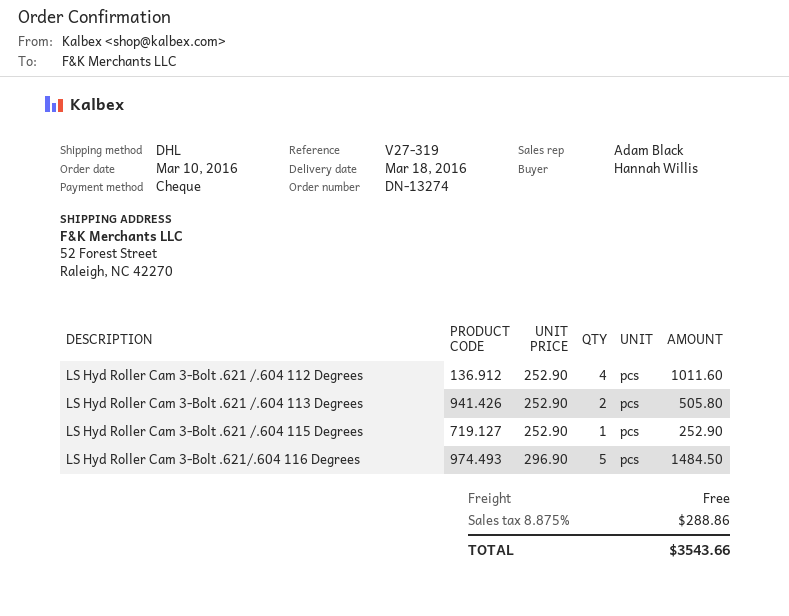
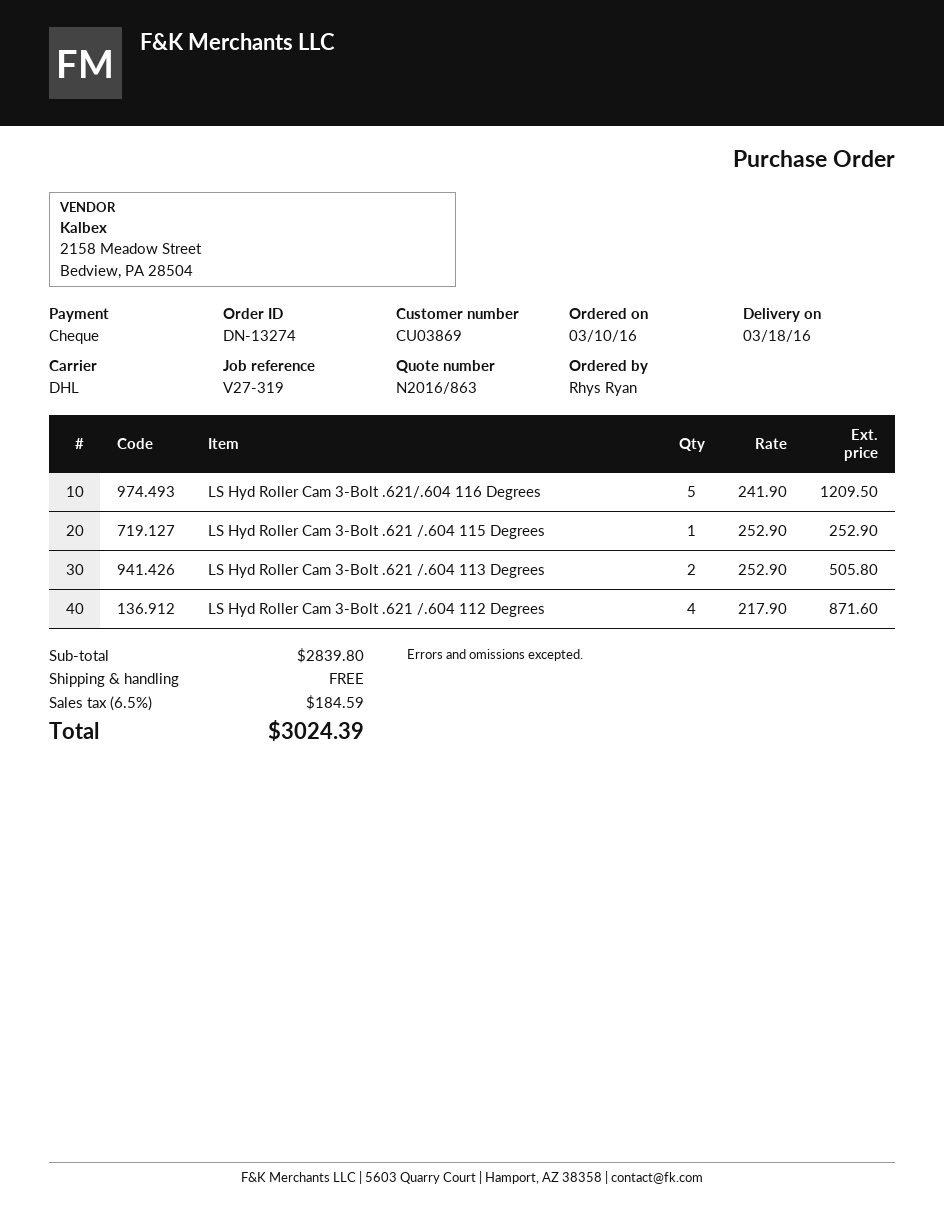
ordered by: Hannah Willis -> Rhys Ryan
LS Hyd Roller Cam 3-Bolt .621 /.604 112 Degrees: 4 x 252.90 = 1011.60 -> 4 x 217.90 = 871.60
LS Hyd Roller Cam 3-Bolt .621/.604 116 Degrees: 5 x 296.90 = 1484.50 -> 5 x 241.90 = 1209.50
tax: 8.875% = 288.86 -> 6.5% = 184.59
total: 3543.66 -> 3024.39

